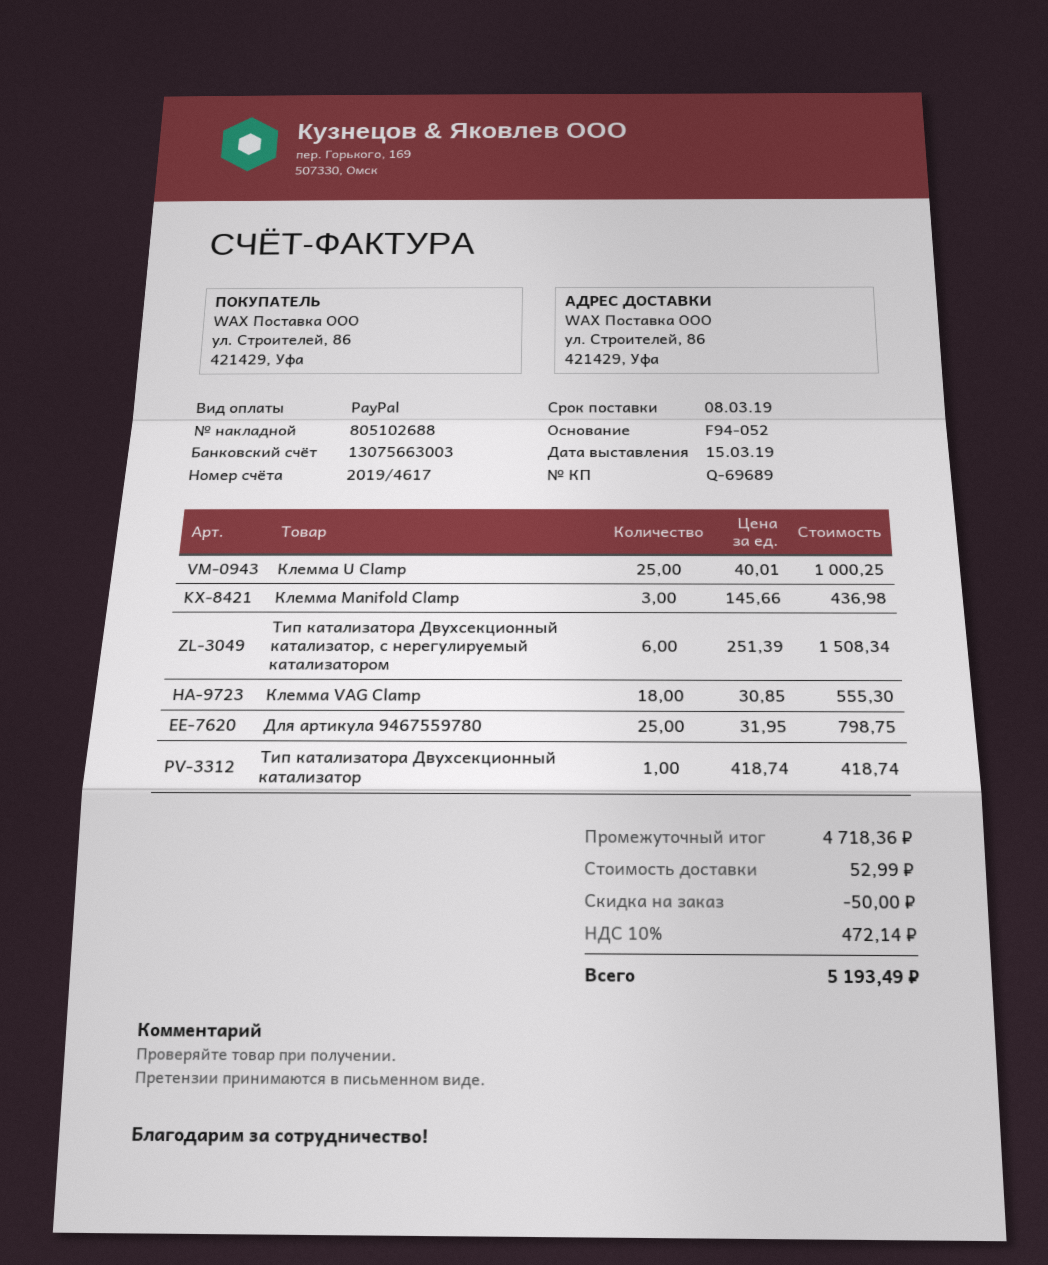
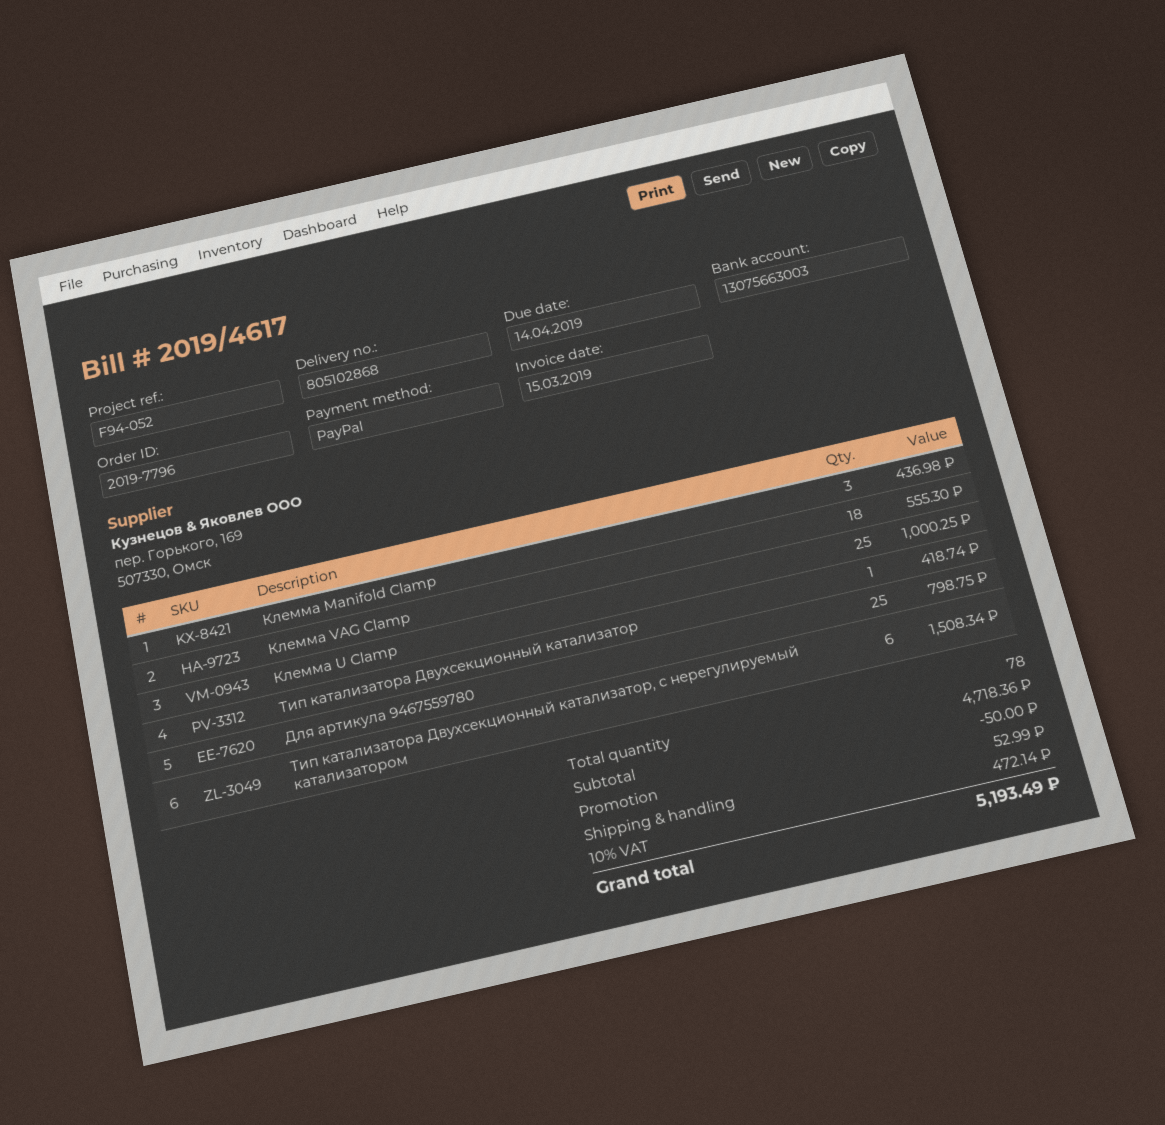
delivery note number: 805102688 -> 805102868

